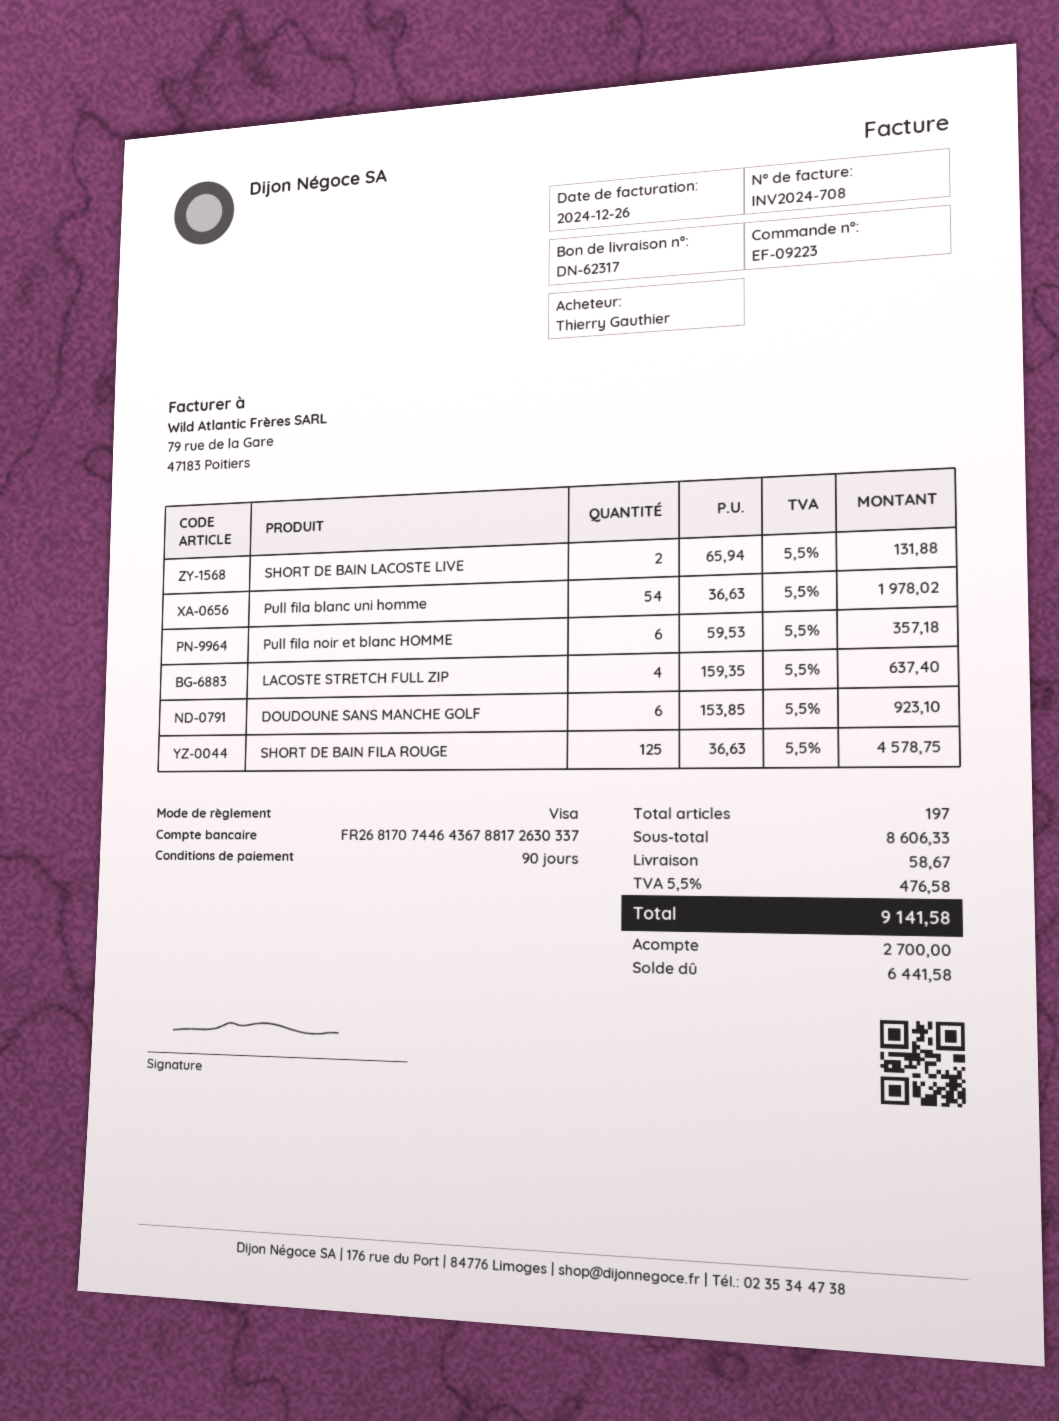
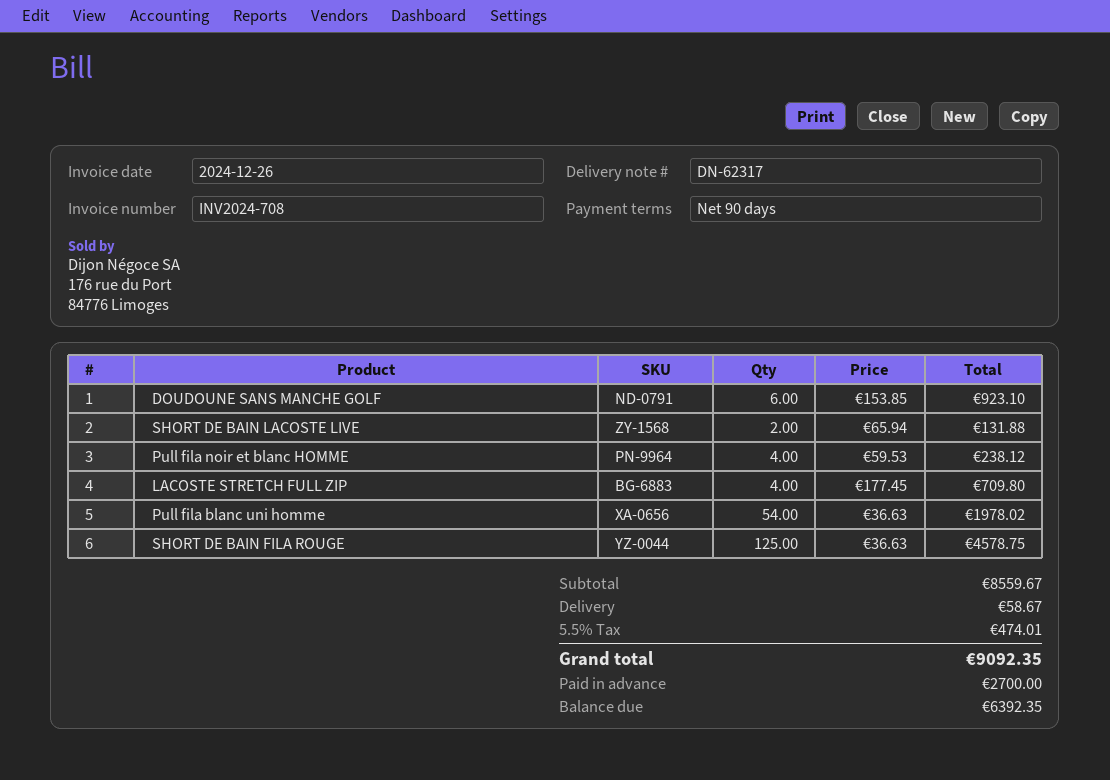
Pull fila noir et blanc HOMME: 6 x 59.53 = 357.18 -> 4 x 59.53 = 238.12
LACOSTE STRETCH FULL ZIP: 4 x 159.35 = 637.40 -> 4 x 177.45 = 709.80
subtotal: 8606.33 -> 8559.67
tax: 5.5% = 476.58 -> 5.5% = 474.01
total: 9141.58 -> 9092.35
balance: 6441.58 -> 6392.35

